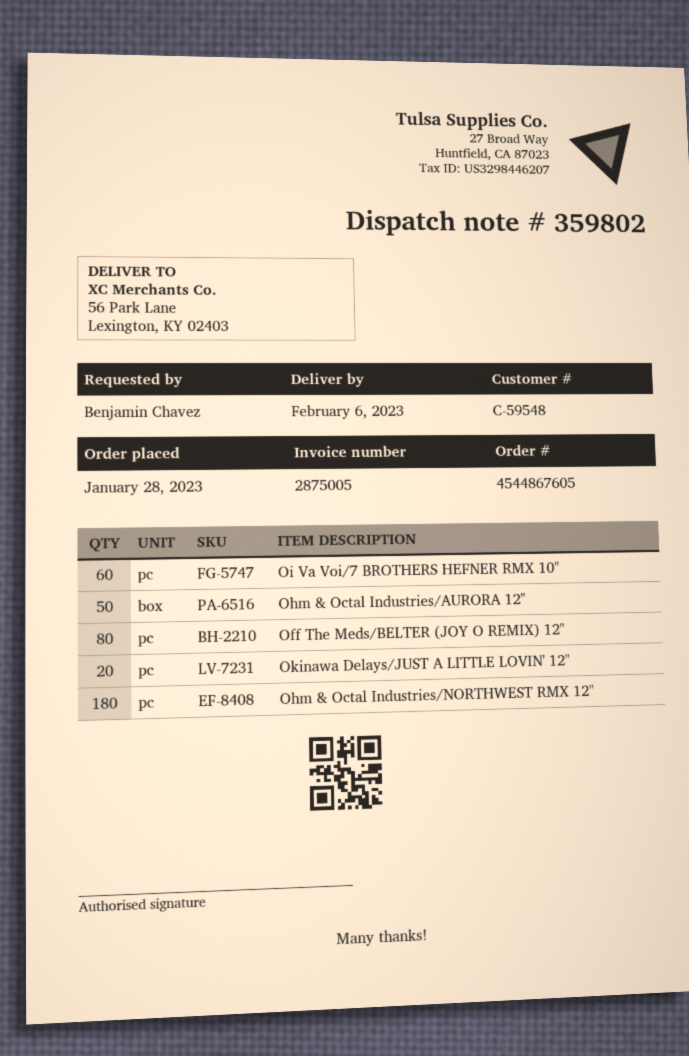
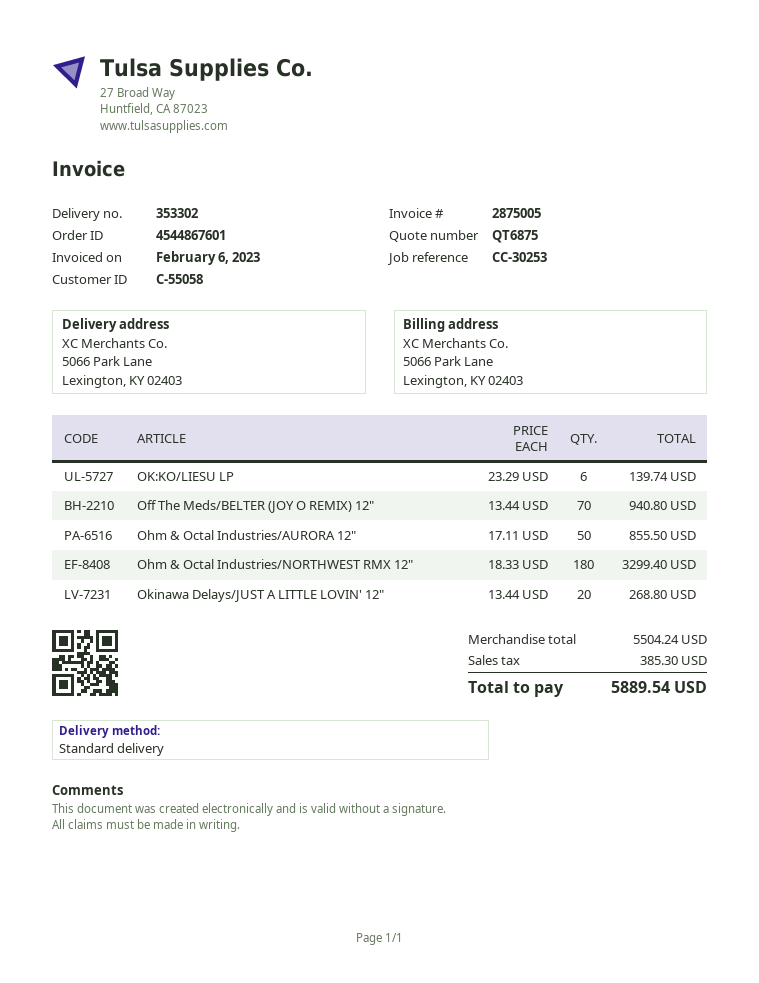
order number: 4544867605 -> 4544867601
delivery note number: 359802 -> 353302
customer number: C-59548 -> C-55058
ship to: 56 Park Lane, Lexington, KY 02403 -> 5066 Park Lane, Lexington, KY 02403
Oi Va Voi/7 BROTHERS HEFNER RMX 10": 60 -> none
Off The Meds/BELTER (JOY O REMIX) 12": 80 -> 70
OK:KO/LIESU LP: none -> 6

